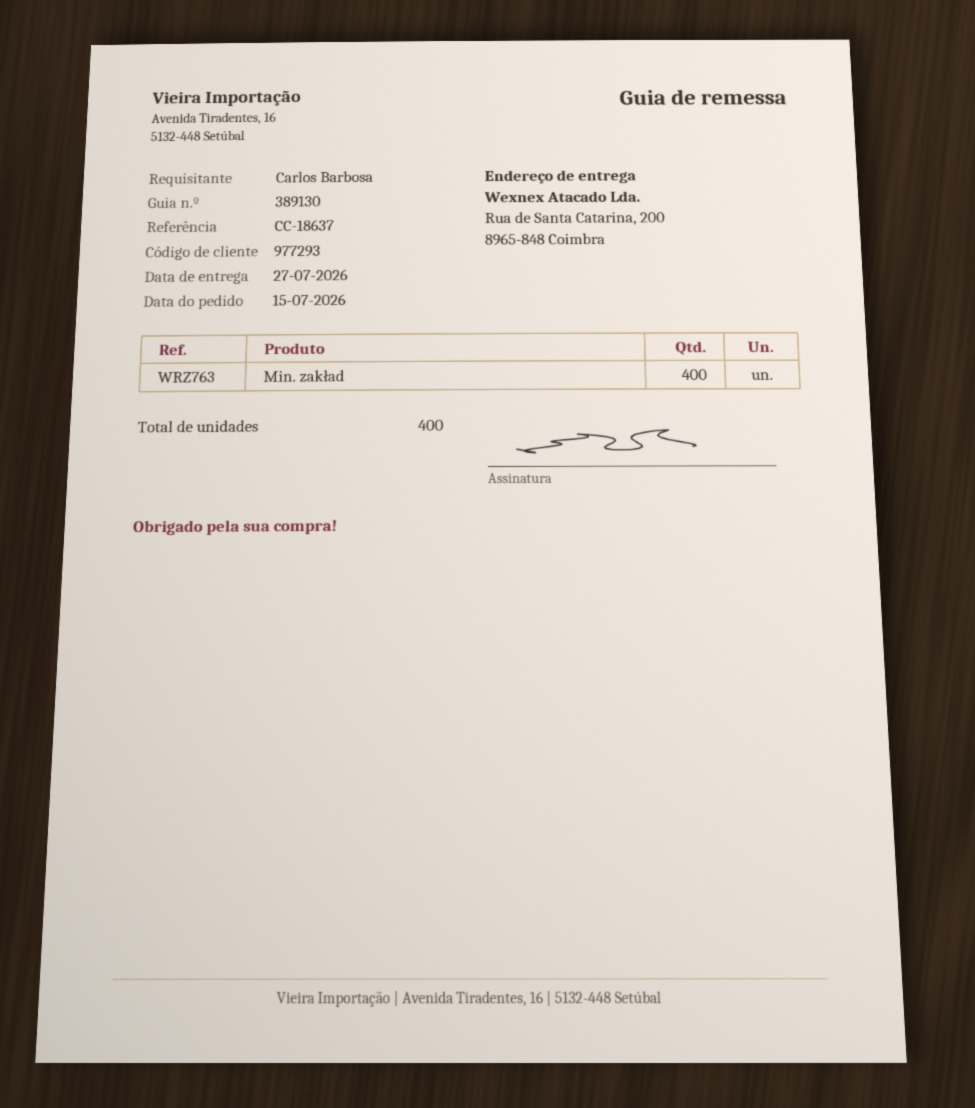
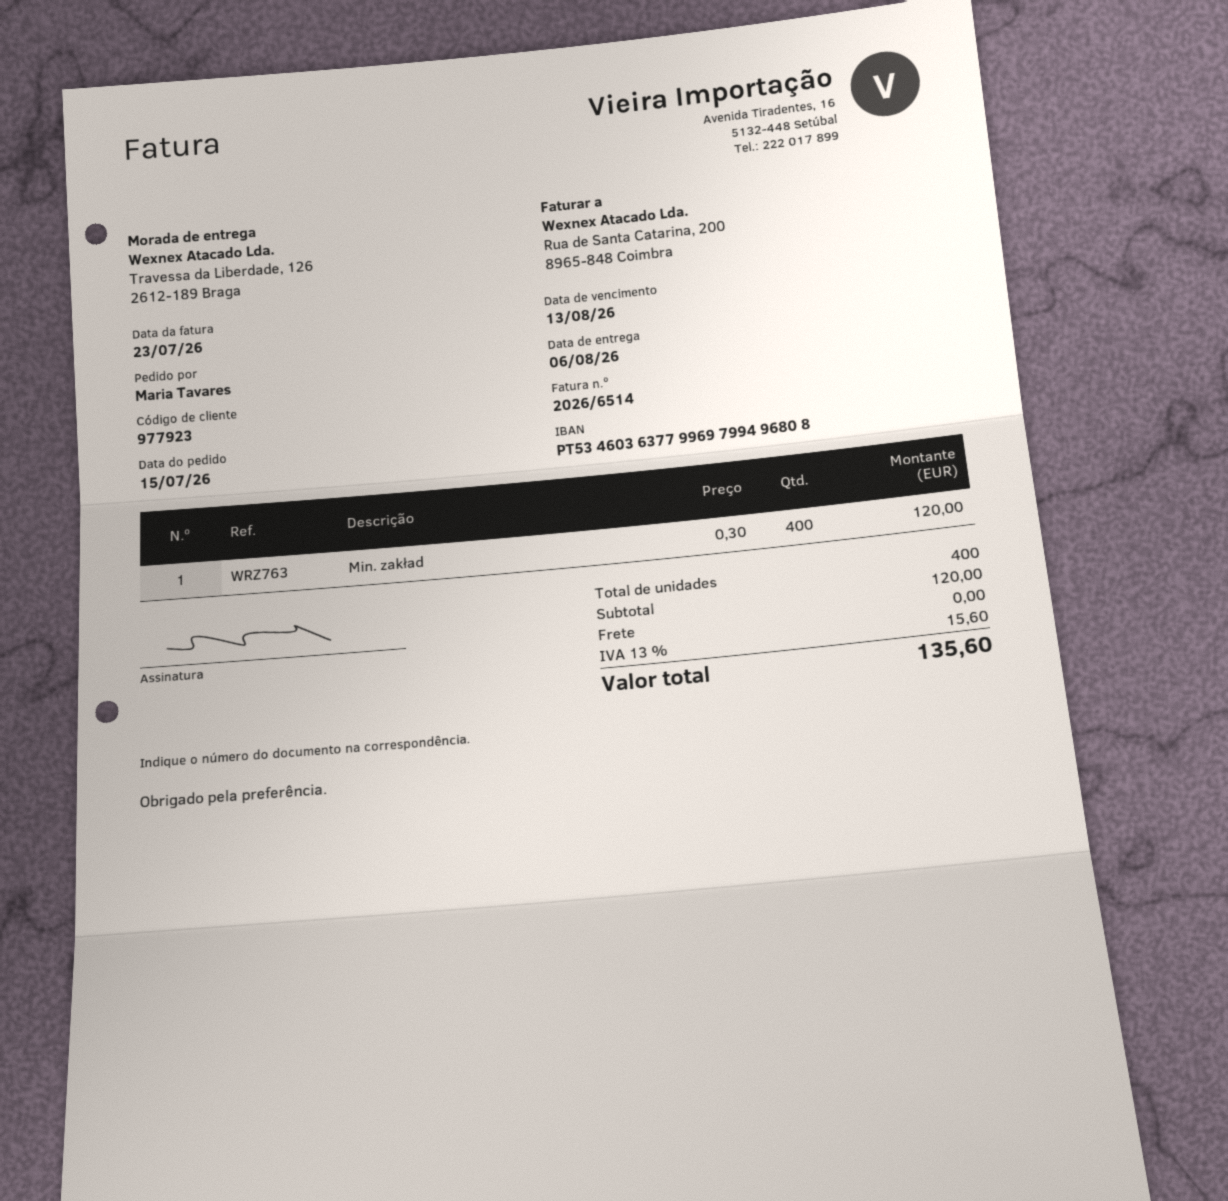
delivery date: 2026-07-27 -> 2026-08-06
customer number: 977293 -> 977923
ordered by: Carlos Barbosa -> Maria Tavares
ship to: Rua de Santa Catarina, 200, 8965-848 Coimbra -> Travessa da Liberdade, 126, 2612-189 Braga

